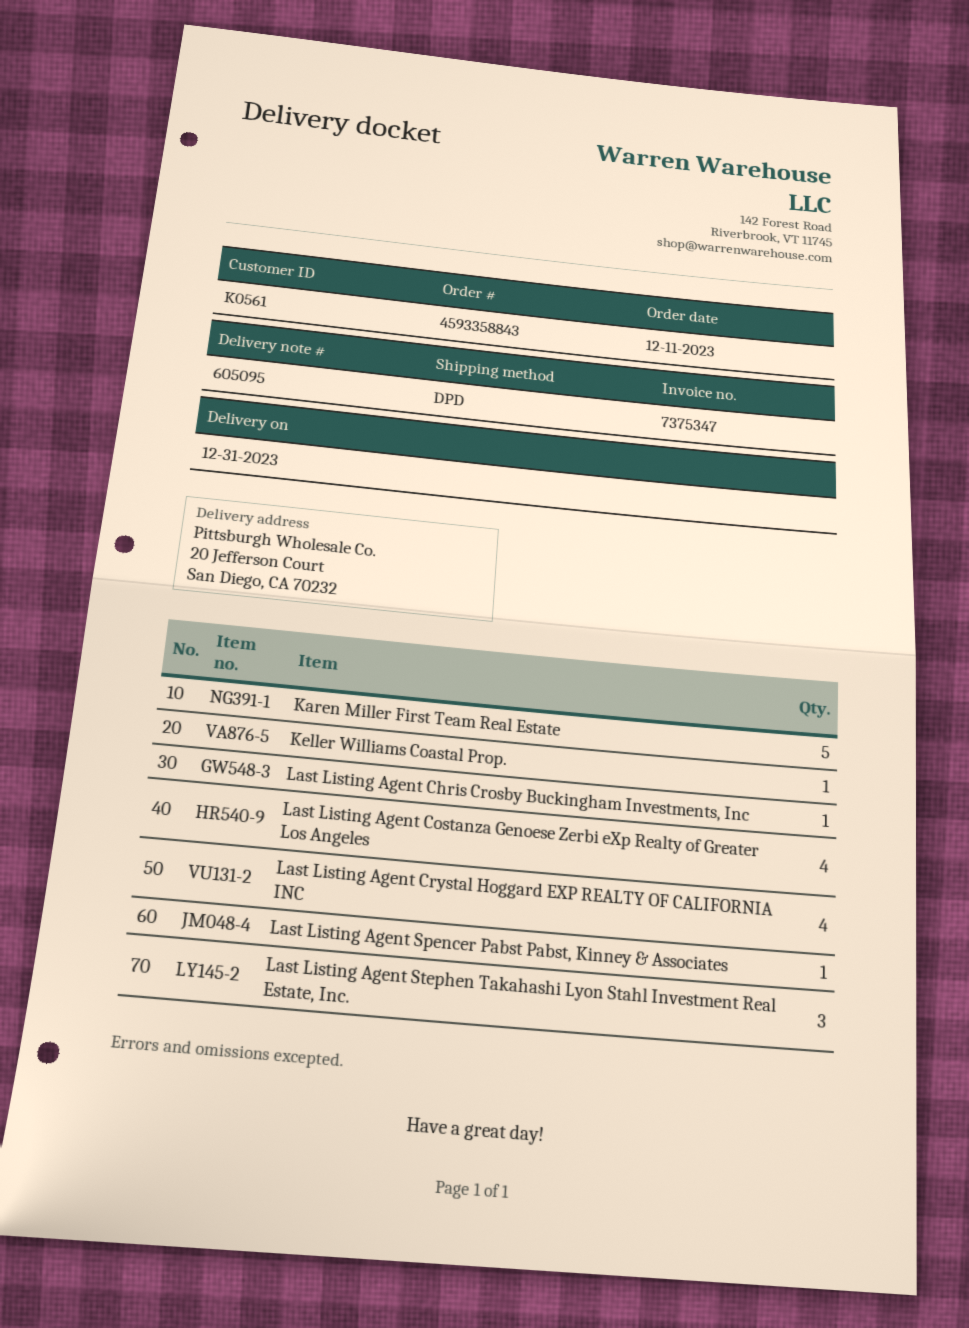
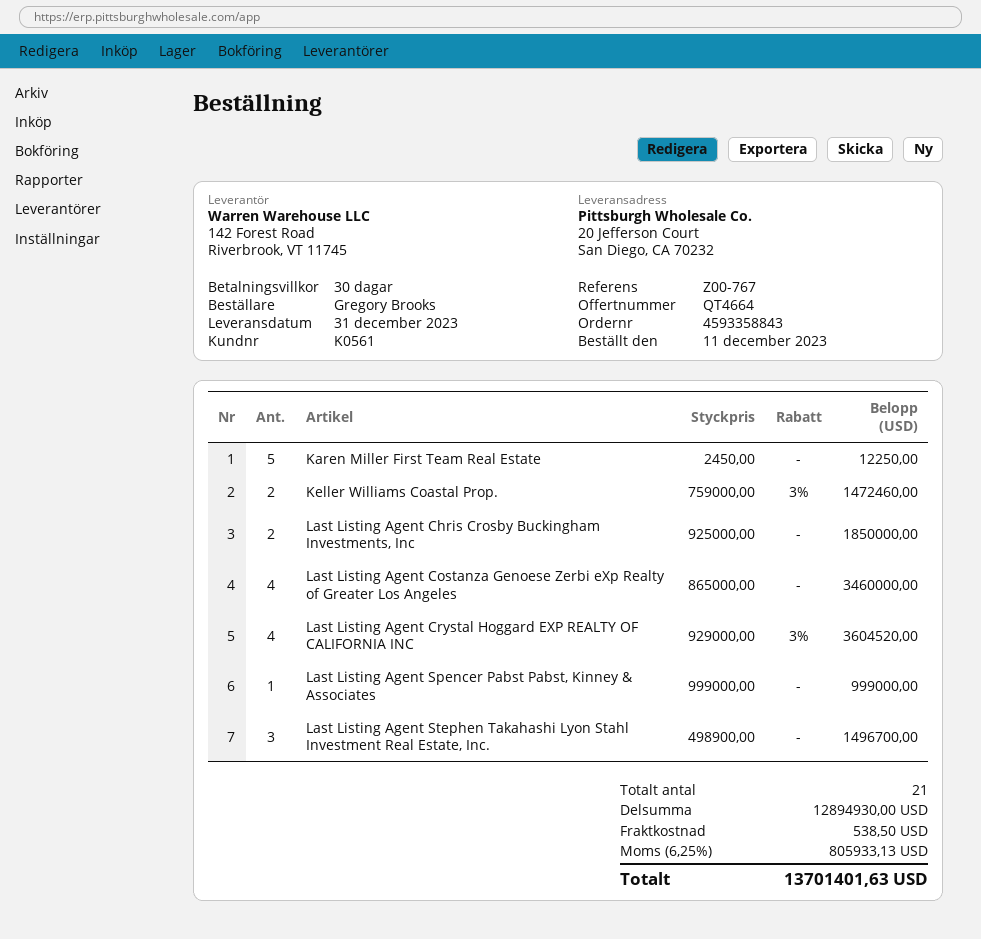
Keller Williams Coastal Prop.: 1 -> 2
Last Listing Agent Chris Crosby Buckingham Investments, Inc: 1 -> 2

